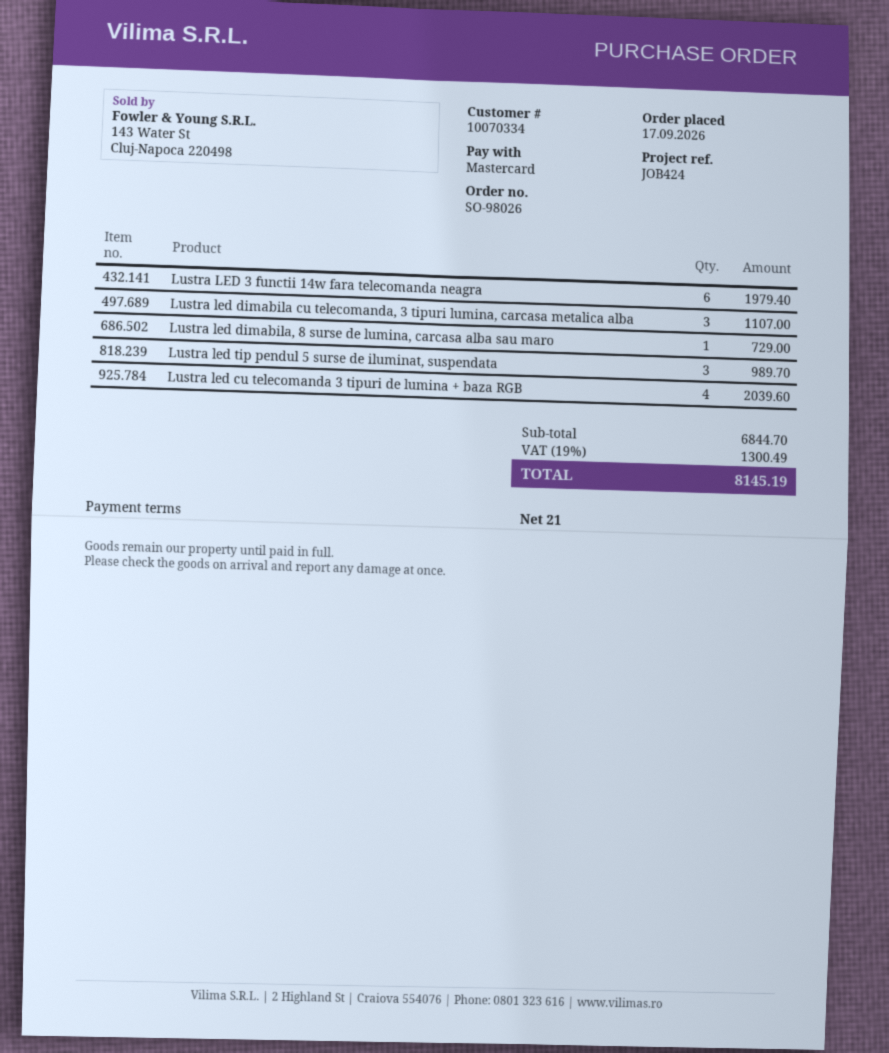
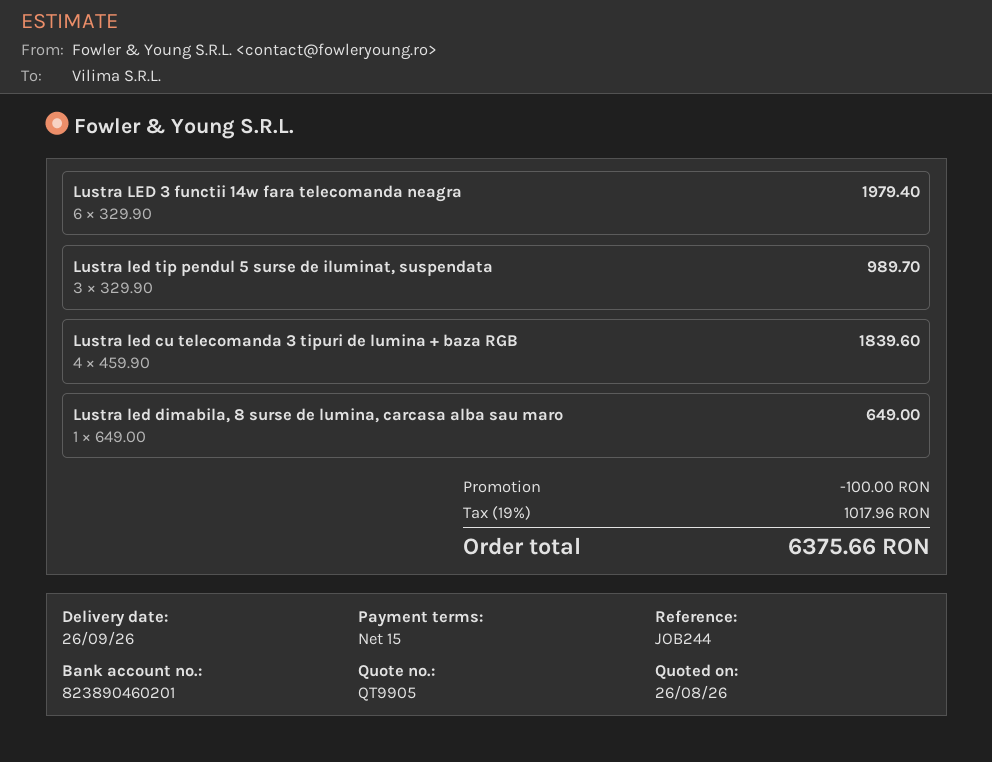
payment terms: 21 days -> 15 days
reference: JOB424 -> JOB244
Lustra led dimabila cu telecomanda, 3 tipuri lumina, carcasa metalica alba: 3 for 1107.00 -> none
Lustra led dimabila, 8 surse de lumina, carcasa alba sau maro: 1 for 729.00 -> 1 for 649.00
Lustra led cu telecomanda 3 tipuri de lumina + baza RGB: 4 for 2039.60 -> 4 for 1839.60
discount: none -> 100.00
tax: 19% = 1300.49 -> 19% = 1017.96
total: 8145.19 -> 6375.66

